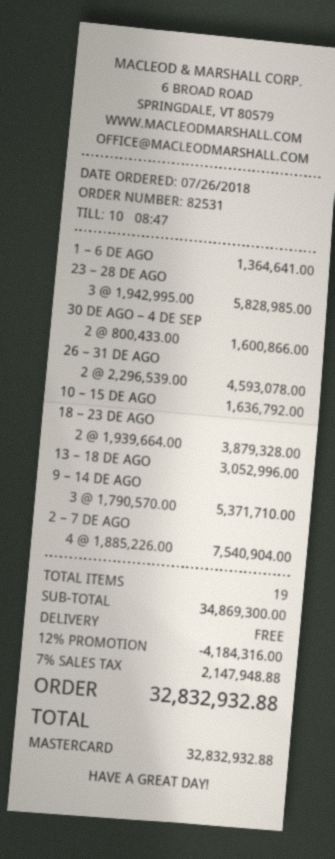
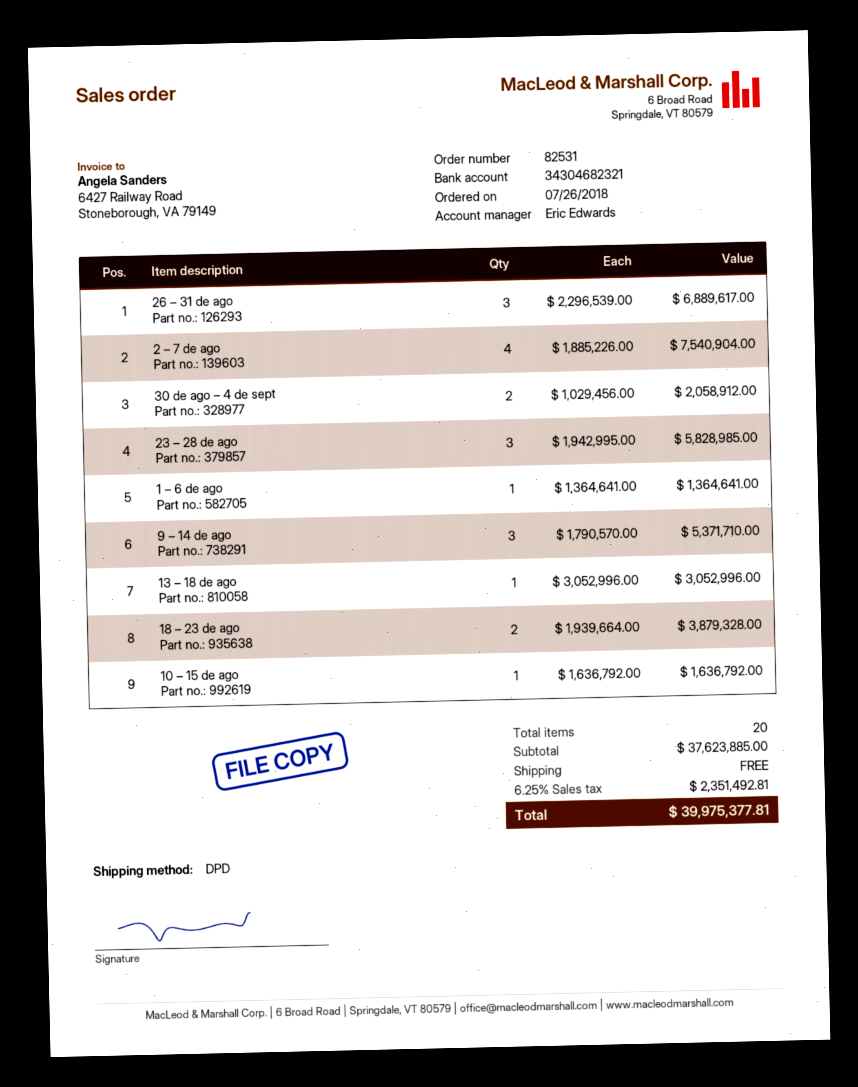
30 DE AGO – 4 DE SEP: 2 x 800433.00 = 1600866.00 -> 2 x 1029456.00 = 2058912.00
26 – 31 DE AGO: 2 x 2296539.00 = 4593078.00 -> 3 x 2296539.00 = 6889617.00
total quantity: 19 -> 20
subtotal: 34869300.00 -> 37623885.00
discount: 12% = 4184316.00 -> none
tax: 7% = 2147948.88 -> 6.25% = 2351492.81
total: 32832932.88 -> 39975377.81

